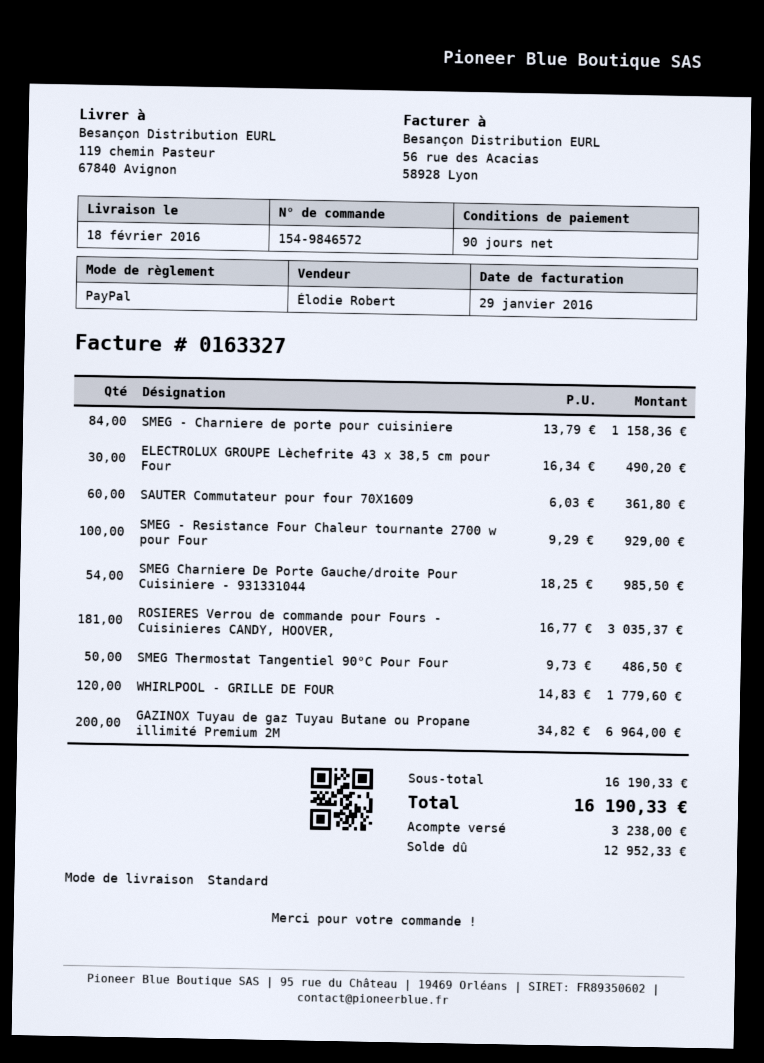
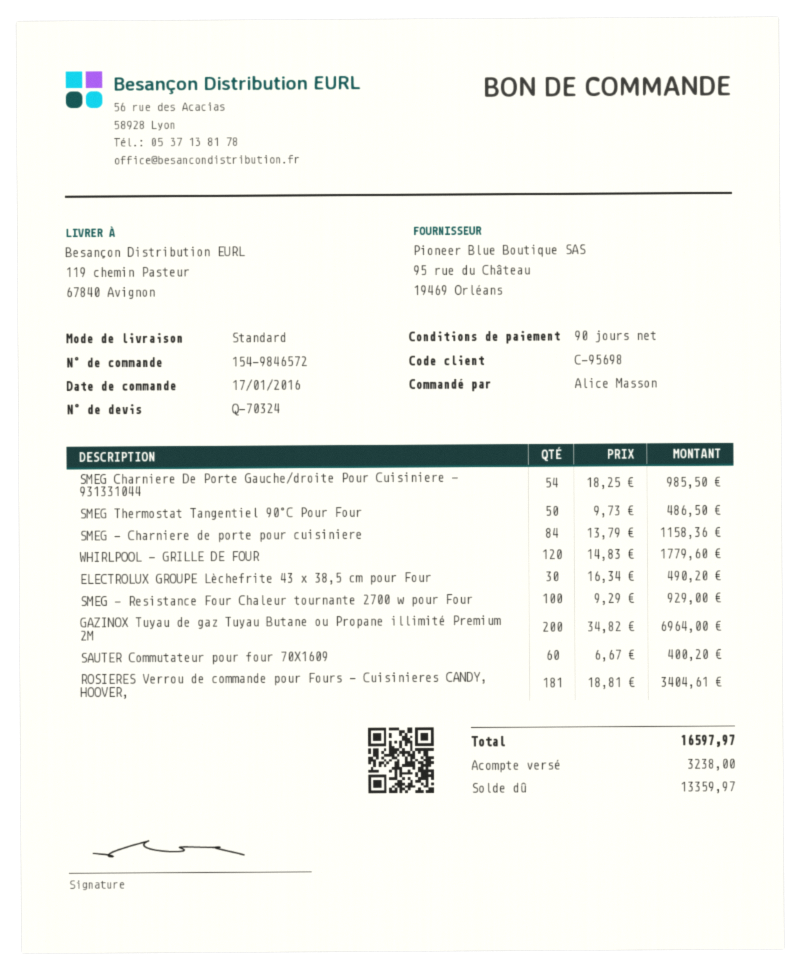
SAUTER Commutateur pour four 70X1609: 60 x 6.03 = 361.80 -> 60 x 6.67 = 400.20
ROSIERES Verrou de commande pour Fours - Cuisinieres CANDY, HOOVER,: 181 x 16.77 = 3035.37 -> 181 x 18.81 = 3404.61
total: 16190.33 -> 16597.97
balance: 12952.33 -> 13359.97

